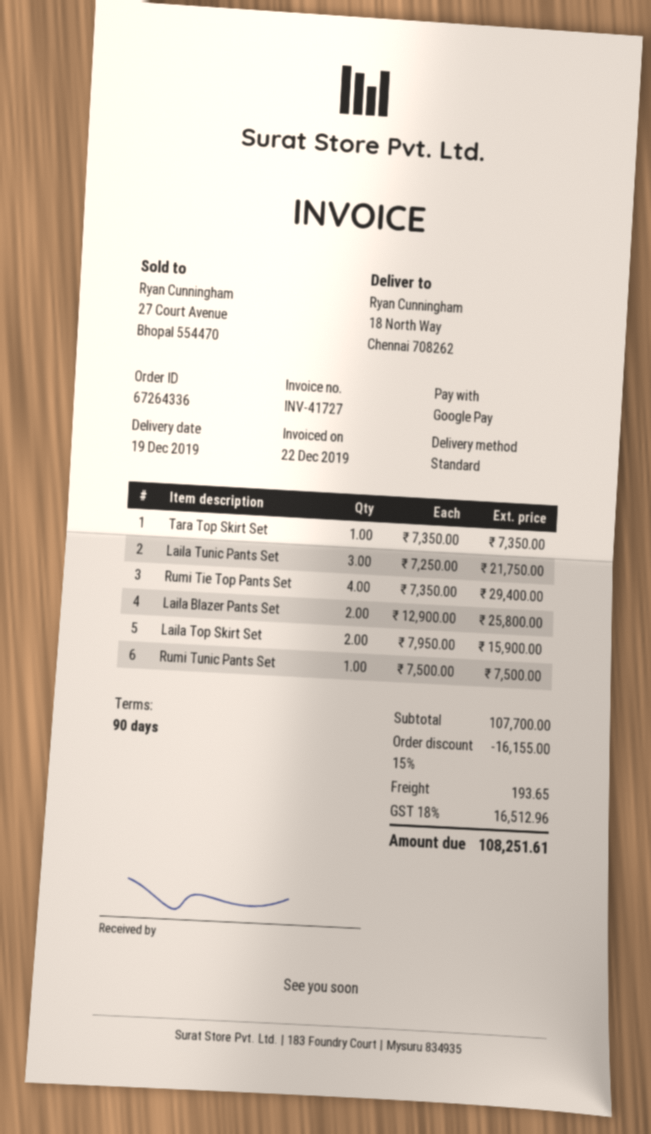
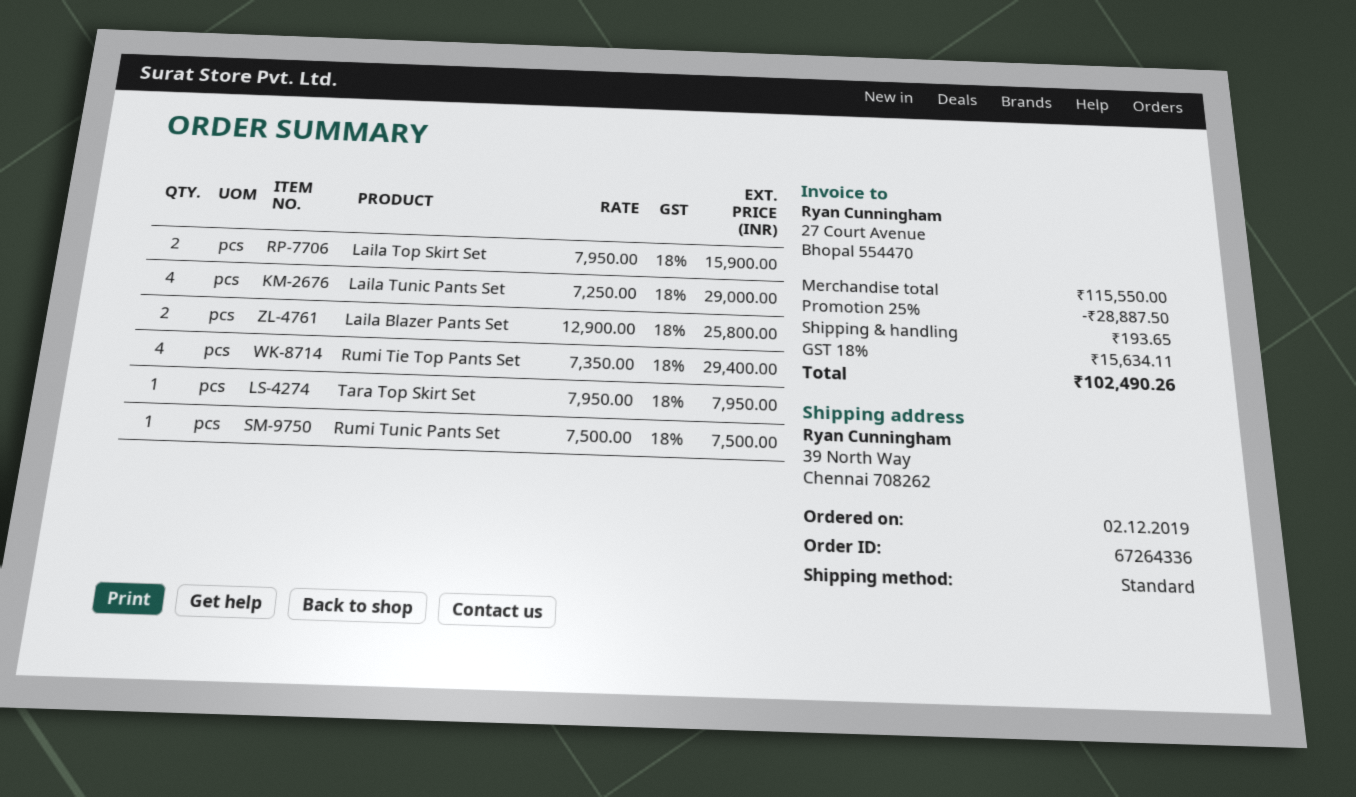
ship to: 18 North Way, Chennai 708262 -> 39 North Way, Chennai 708262
Tara Top Skirt Set: 1 x 7350.00 = 7350.00 -> 1 x 7950.00 = 7950.00
Laila Tunic Pants Set: 3 x 7250.00 = 21750.00 -> 4 x 7250.00 = 29000.00
subtotal: 107700.00 -> 115550.00
discount: 15% = 16155.00 -> 25% = 28887.50
tax: 18% = 16512.96 -> 18% = 15634.11
total: 108251.61 -> 102490.26

